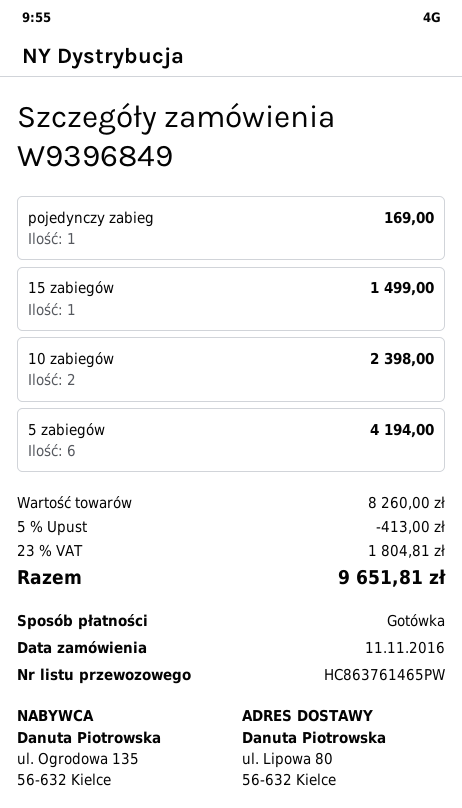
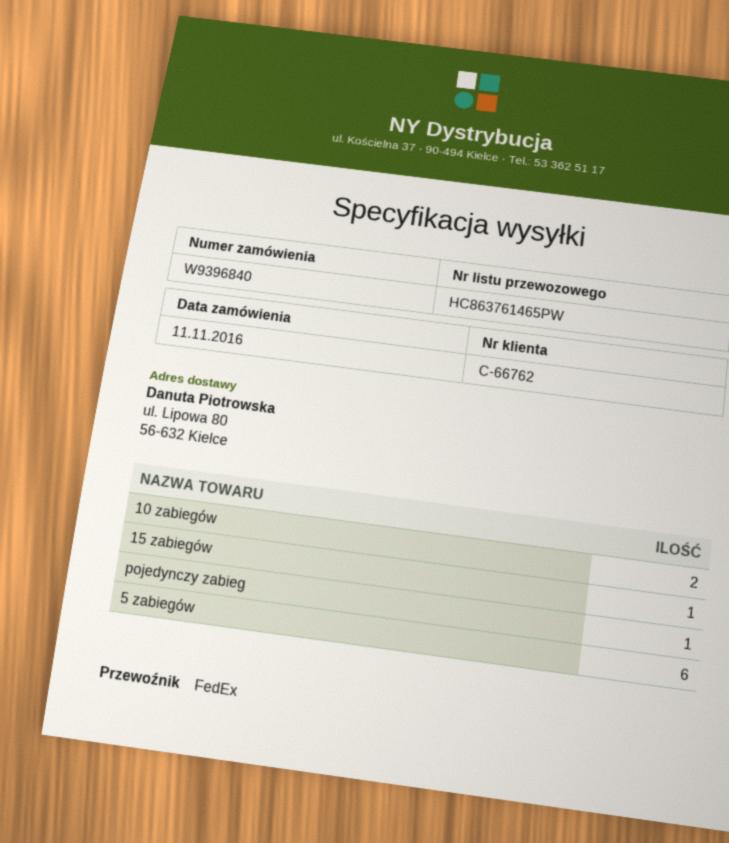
order number: W9396849 -> W9396840

